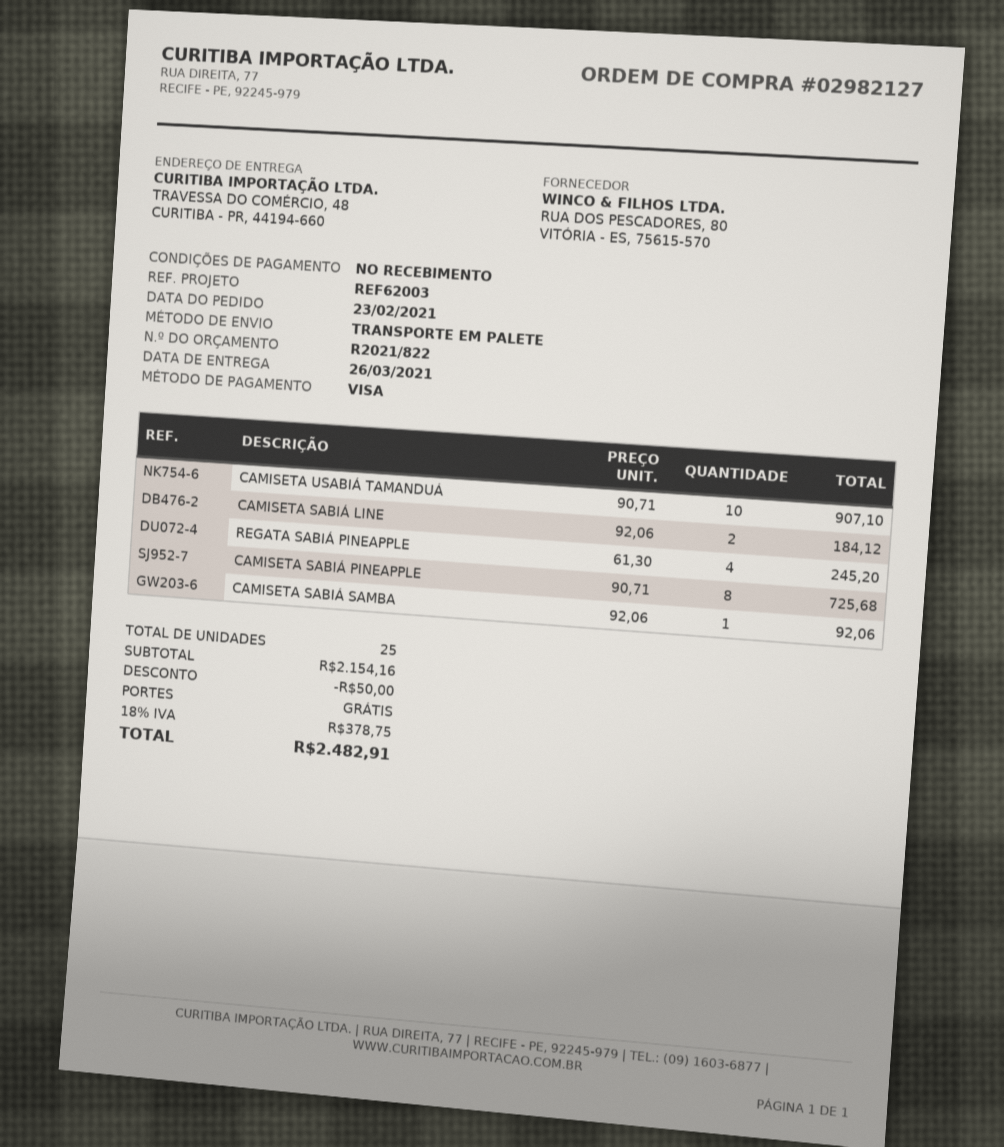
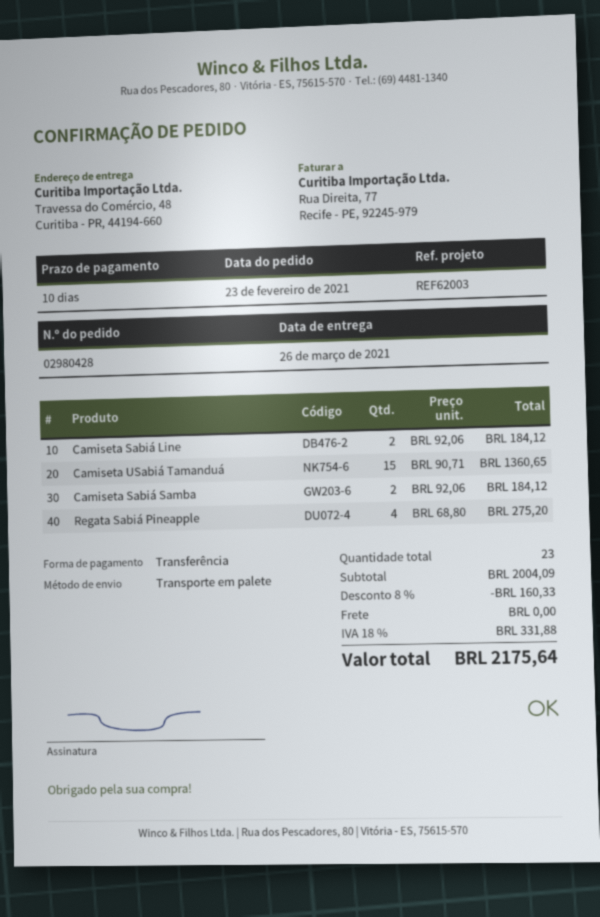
order number: 02982127 -> 02980428
payment terms: on receipt -> 10 days
payment method: Visa -> bank transfer
CAMISETA USABIÁ TAMANDUÁ: 10 x 90.71 = 907.10 -> 15 x 90.71 = 1360.65
REGATA SABIÁ PINEAPPLE: 4 x 61.30 = 245.20 -> 4 x 68.80 = 275.20
CAMISETA SABIÁ PINEAPPLE: 8 x 90.71 = 725.68 -> none
CAMISETA SABIÁ SAMBA: 1 x 92.06 = 92.06 -> 2 x 92.06 = 184.12
total quantity: 25 -> 23
subtotal: 2154.16 -> 2004.09
discount: 50.00 -> 160.33
tax: 18% = 378.75 -> 18% = 331.88
total: 2482.91 -> 2175.64

